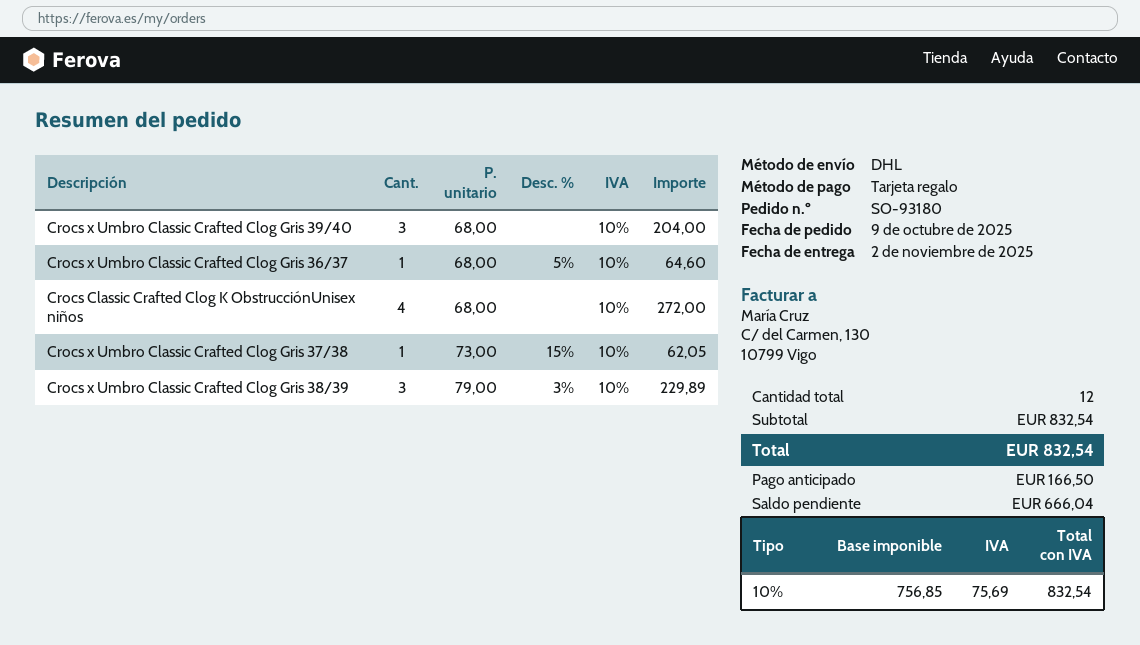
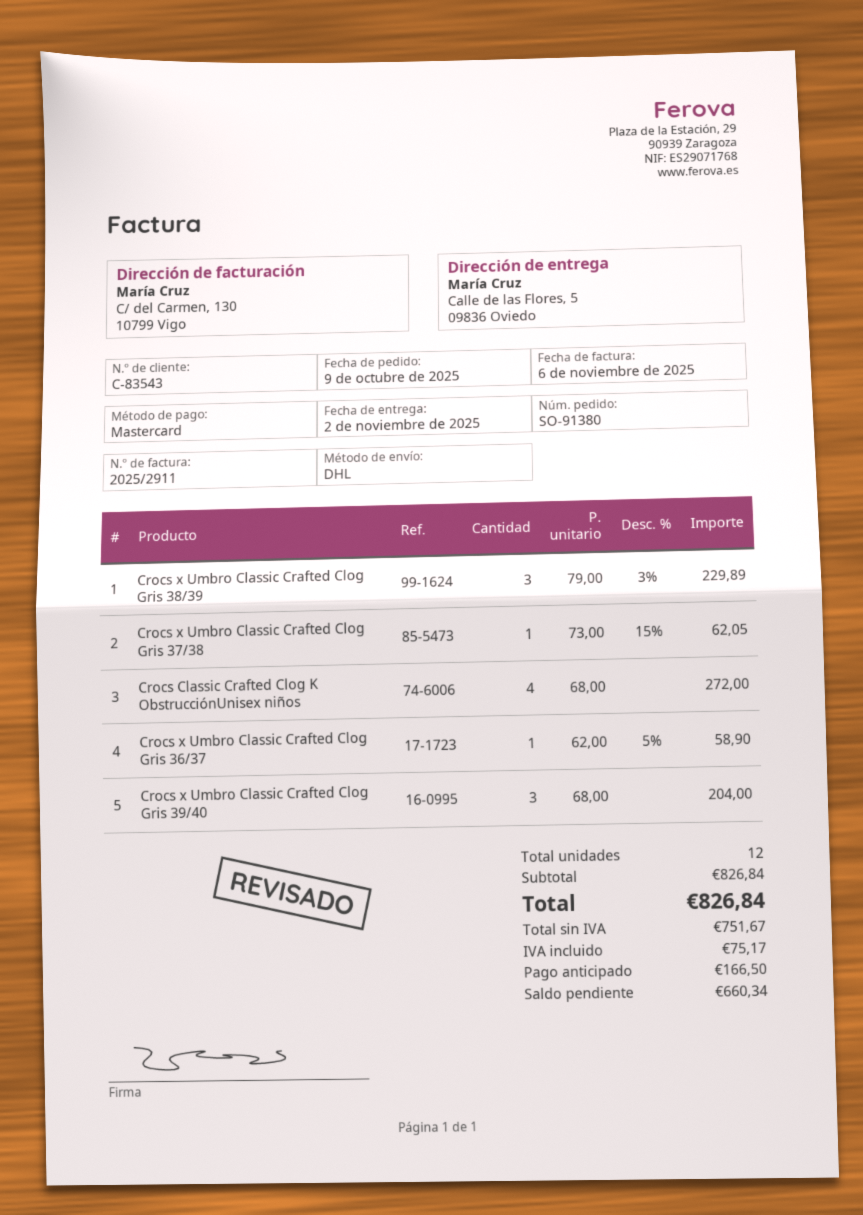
order number: SO-93180 -> SO-91380
payment method: gift card -> Mastercard
Crocs x Umbro Classic Crafted Clog Gris 36/37: 1 x 68.00 - 5% = 64.60 -> 1 x 62.00 - 5% = 58.90
subtotal: 832.54 -> 826.84
net: 756.85 -> 751.67
tax: 75.69 -> 75.17
total: 832.54 -> 826.84
balance: 666.04 -> 660.34

